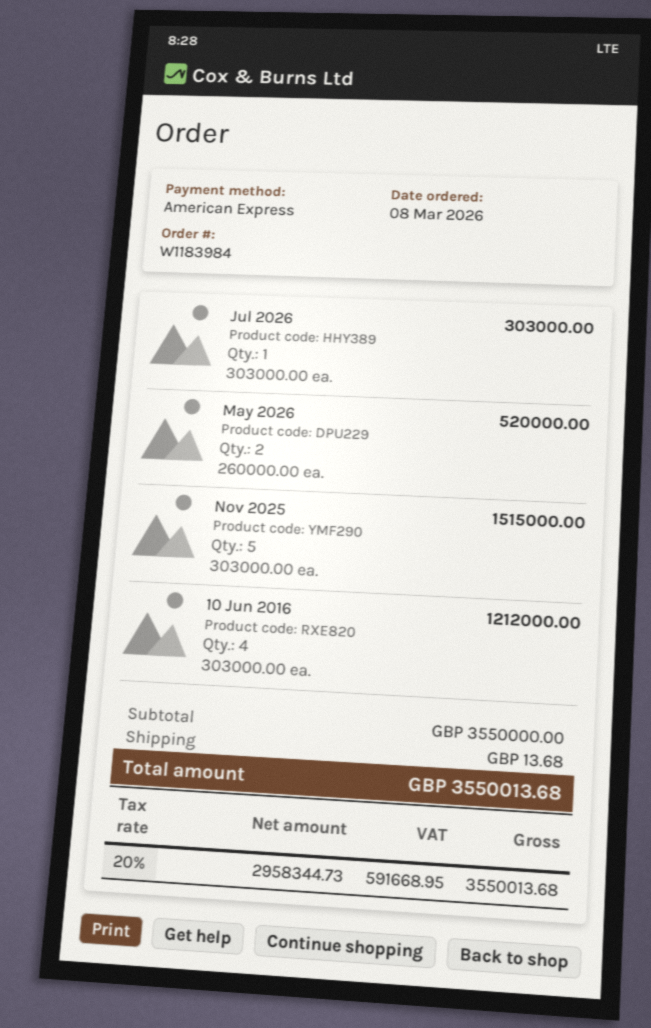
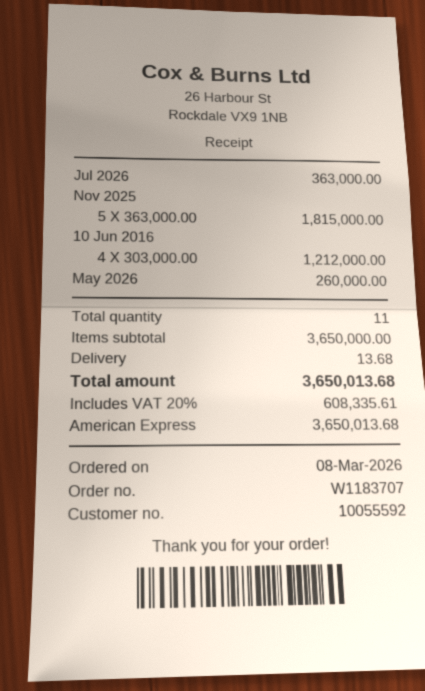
order number: W1183984 -> W1183707
Jul 2026: 1 x 303000.00 = 303000.00 -> 1 x 363000.00 = 363000.00
May 2026: 2 x 260000.00 = 520000.00 -> 1 x 260000.00 = 260000.00
Nov 2025: 5 x 303000.00 = 1515000.00 -> 5 x 363000.00 = 1815000.00
subtotal: 3550000.00 -> 3650000.00
tax: 20% = 591668.95 -> 20% = 608335.61
total: 3550013.68 -> 3650013.68

